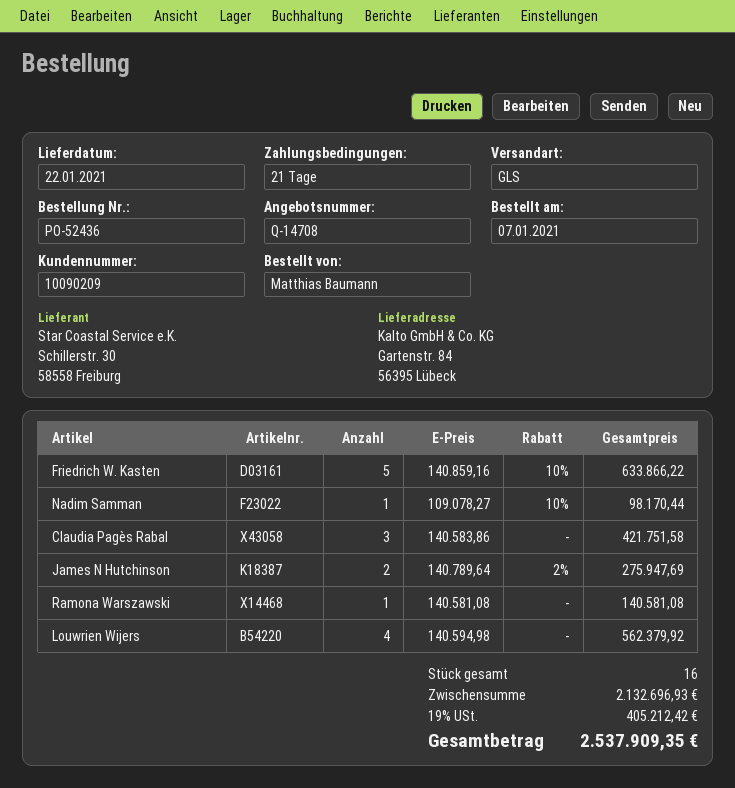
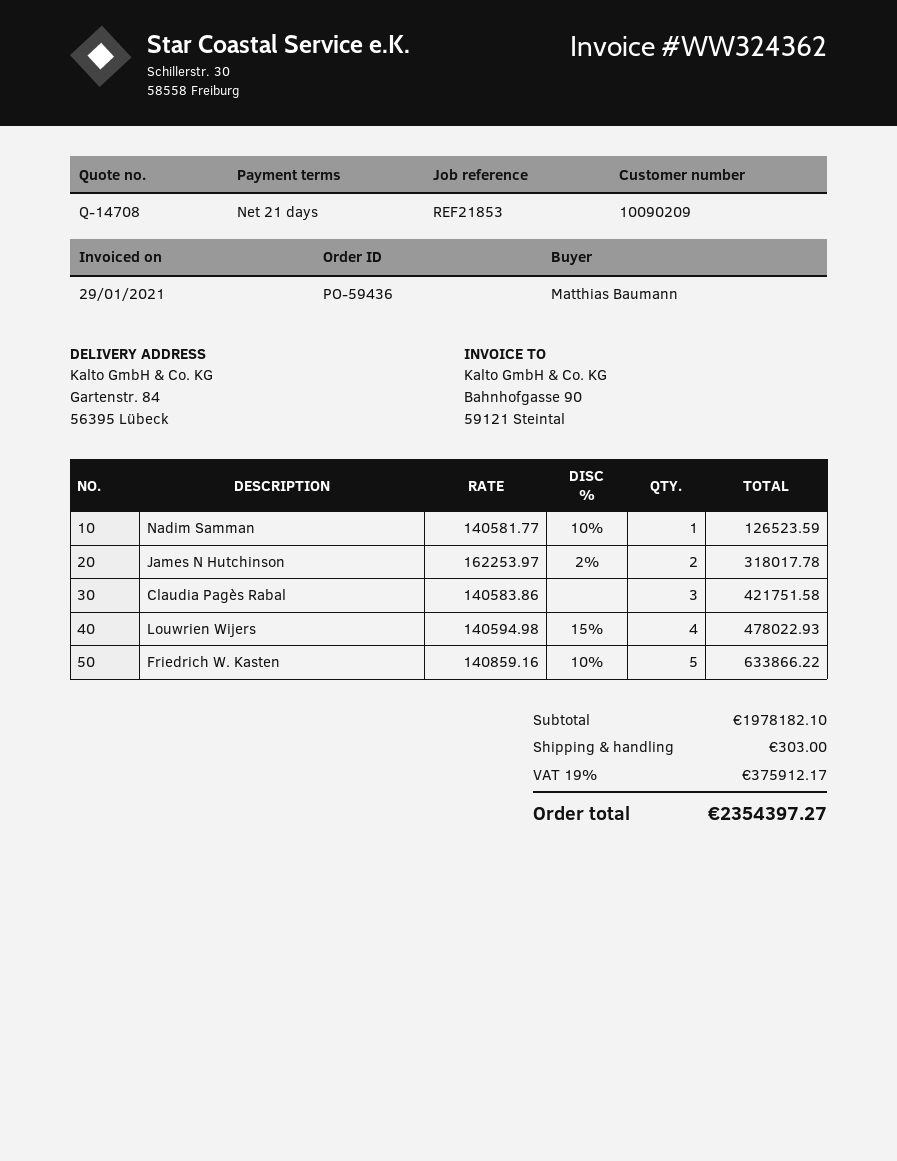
order number: PO-52436 -> PO-59436
Nadim Samman: 1 x 109078.27 - 10% = 98170.44 -> 1 x 140581.77 - 10% = 126523.59
James N Hutchinson: 2 x 140789.64 - 2% = 275947.69 -> 2 x 162253.97 - 2% = 318017.78
Ramona Warszawski: 1 x 140581.08 = 140581.08 -> none
Louwrien Wijers: 4 x 140594.98 = 562379.92 -> 4 x 140594.98 - 15% = 478022.93
subtotal: 2132696.93 -> 1978182.10
shipping: none -> 303.00
tax: 19% = 405212.42 -> 19% = 375912.17
total: 2537909.35 -> 2354397.27

